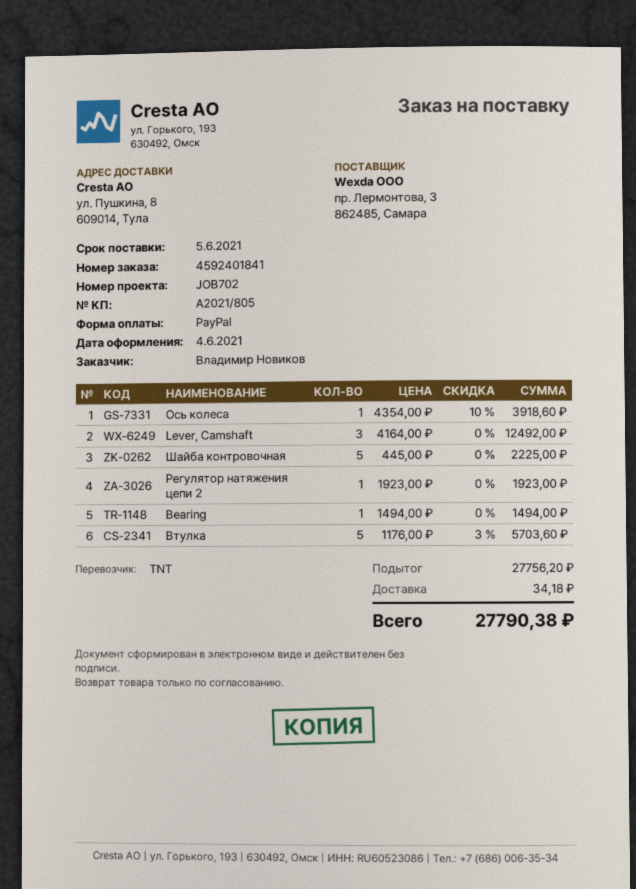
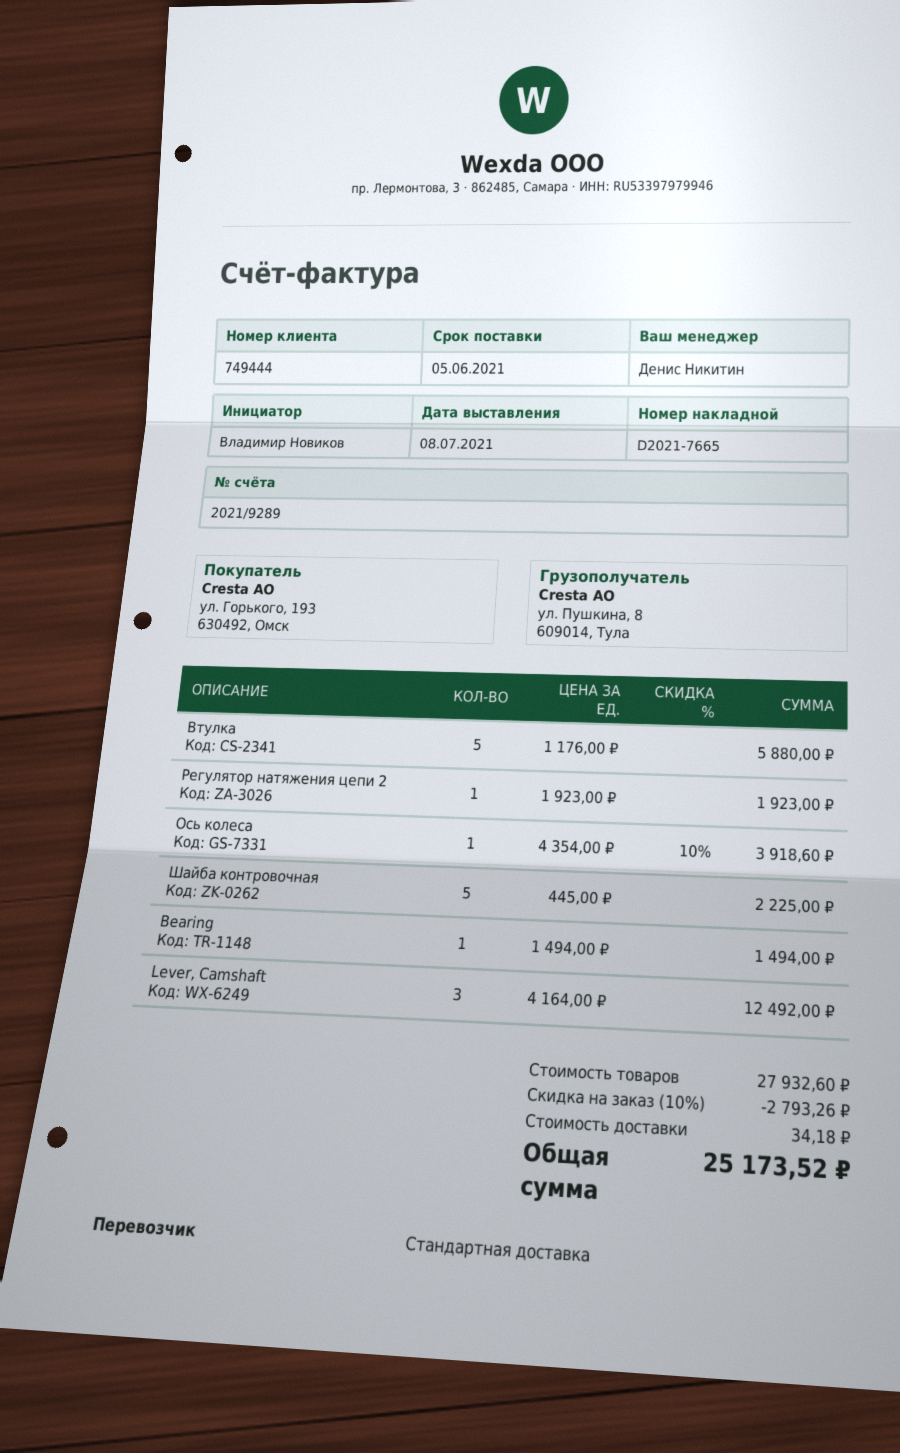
shipping method: TNT -> standard
Втулка: 5 x 1176.00 - 3% = 5703.60 -> 5 x 1176.00 = 5880.00
subtotal: 27756.20 -> 27932.60
discount: none -> 10% = 2793.26
total: 27790.38 -> 25173.52

